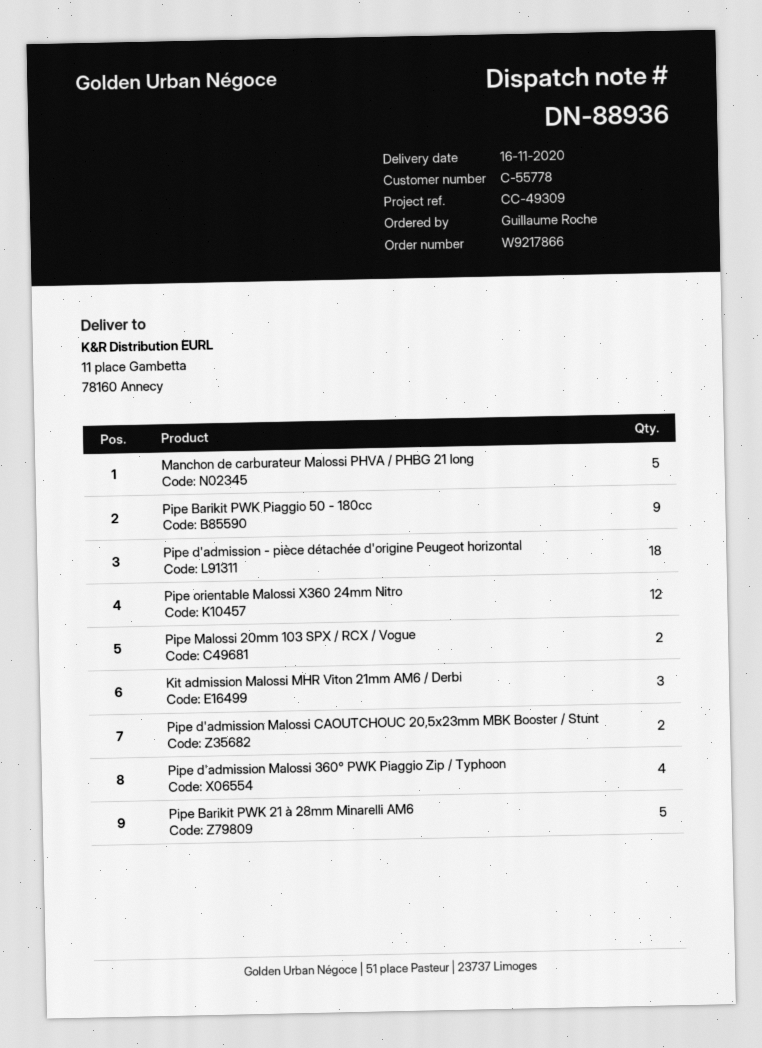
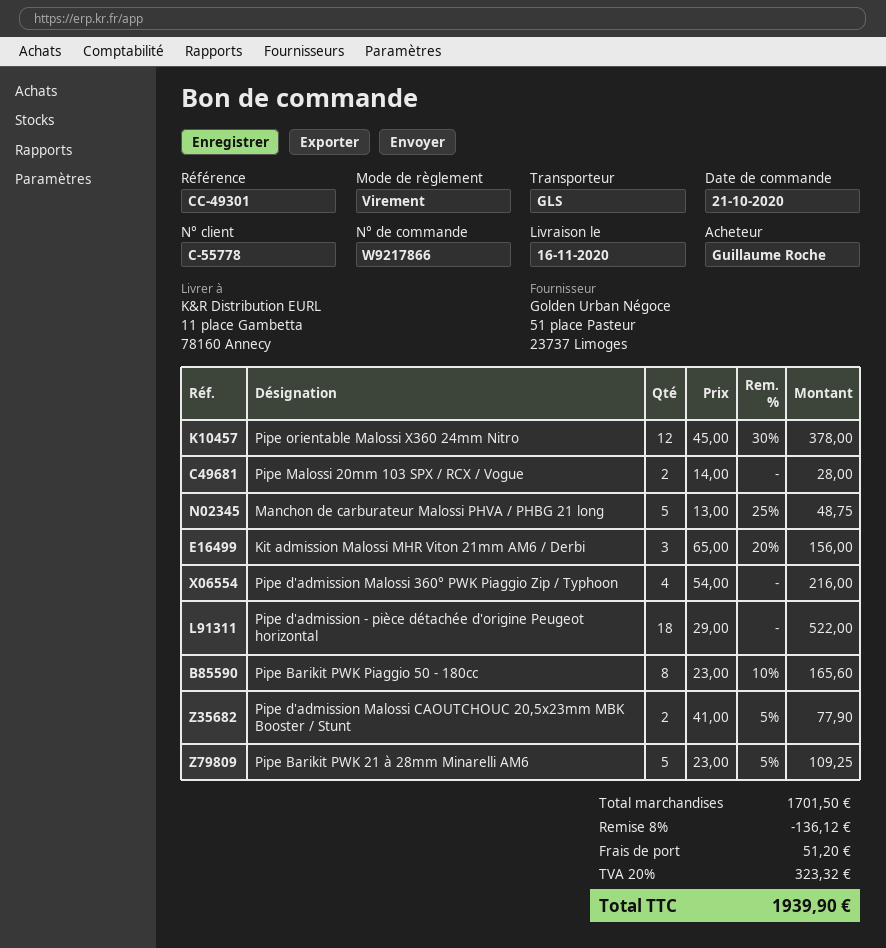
reference: CC-49309 -> CC-49301
Pipe Barikit PWK Piaggio 50 - 180cc: 9 -> 8

